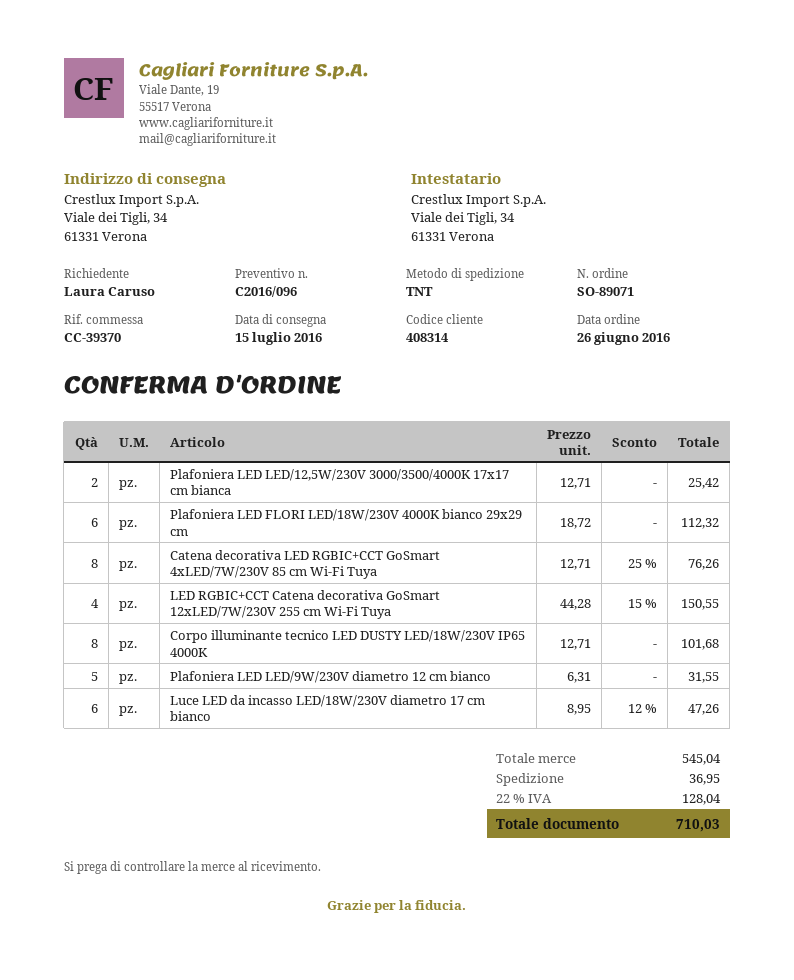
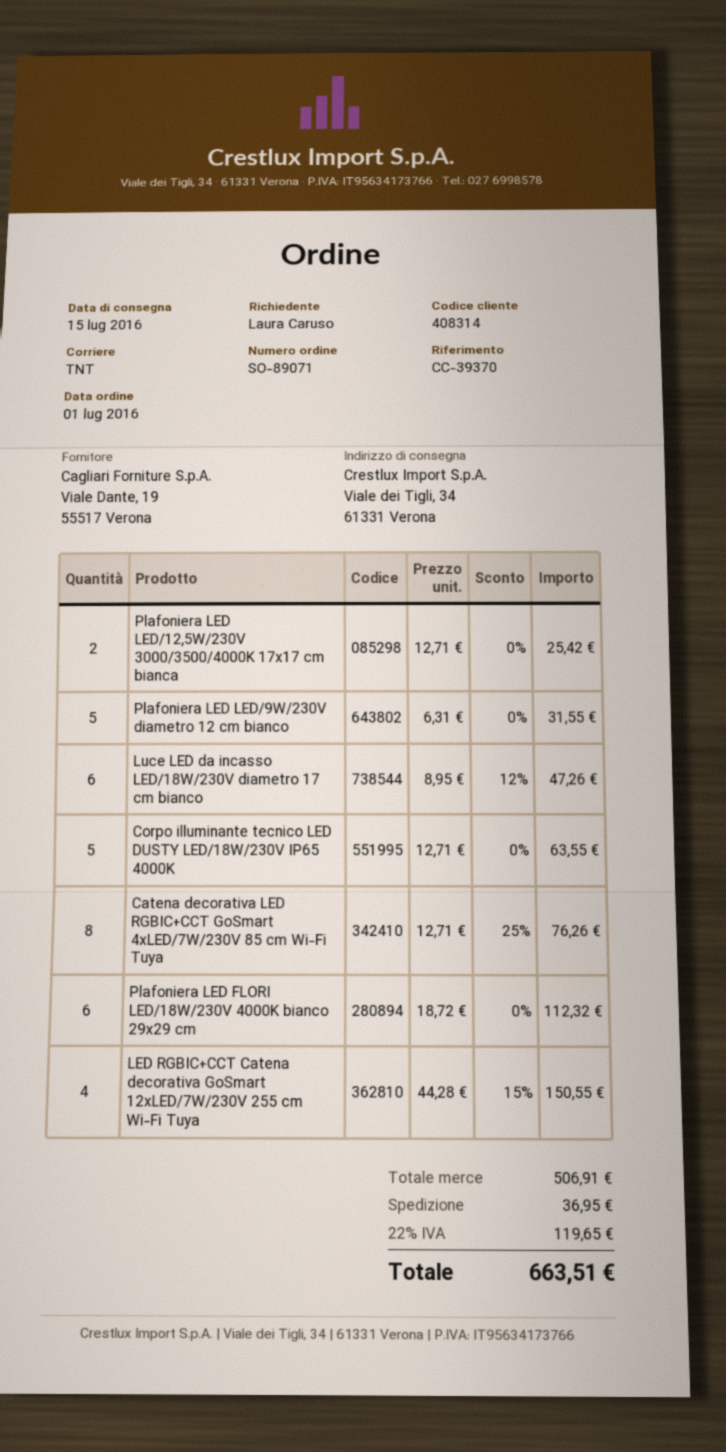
order date: 2016-06-26 -> 2016-07-01
Corpo illuminante tecnico LED DUSTY LED/18W/230V IP65 4000K: 8 x 12.71 = 101.68 -> 5 x 12.71 = 63.55
subtotal: 545.04 -> 506.91
tax: 22% = 128.04 -> 22% = 119.65
total: 710.03 -> 663.51

